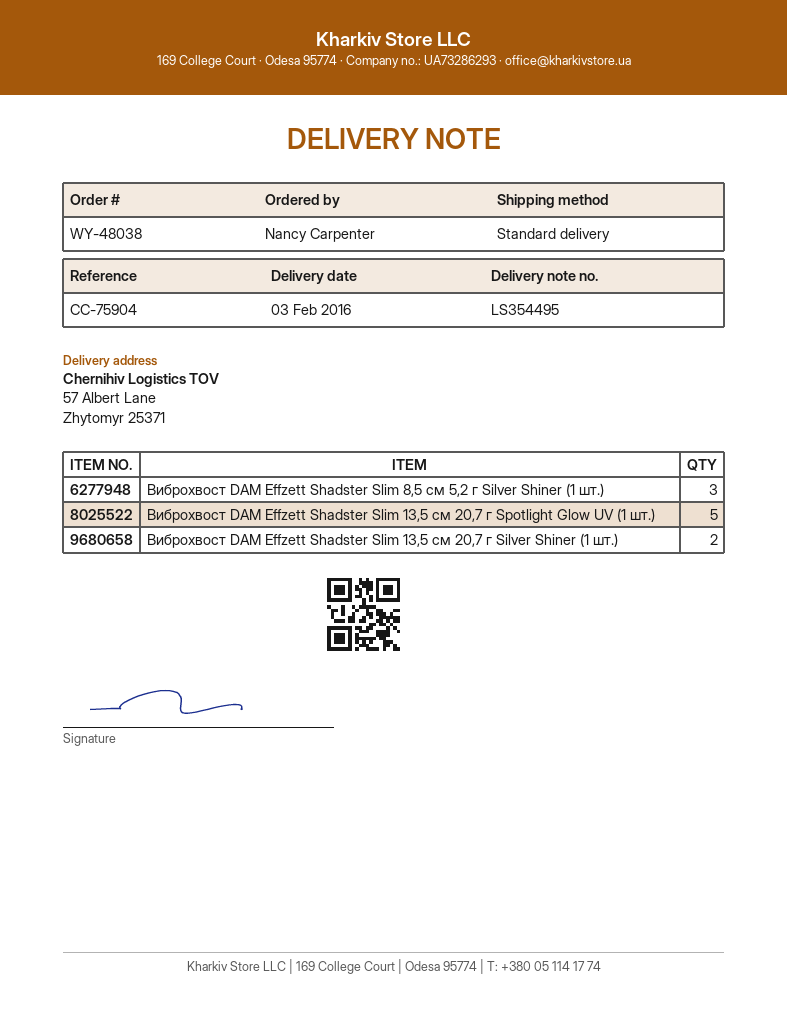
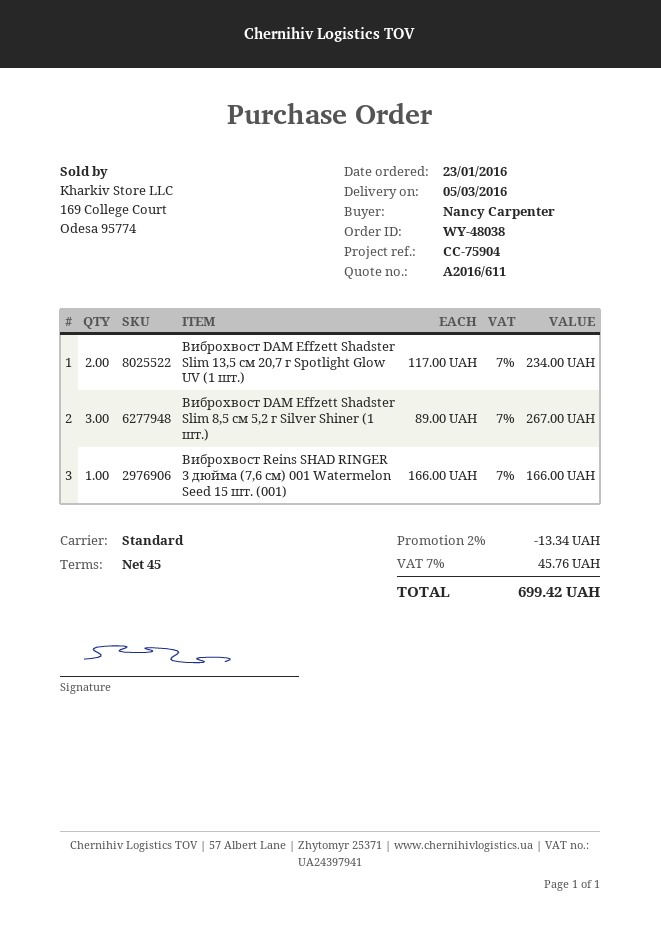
delivery date: 2016-02-03 -> 2016-03-05
Виброхвост DAM Effzett Shadster Slim 13,5 см 20,7 г Spotlight Glow UV (1 шт.): 5 -> 2
Виброхвост DAM Effzett Shadster Slim 13,5 см 20,7 г Silver Shiner (1 шт.): 2 -> none
Виброхвост Reins SHAD RINGER 3 дюйма (7,6 см) 001 Watermelon Seed 15 шт. (001): none -> 1

